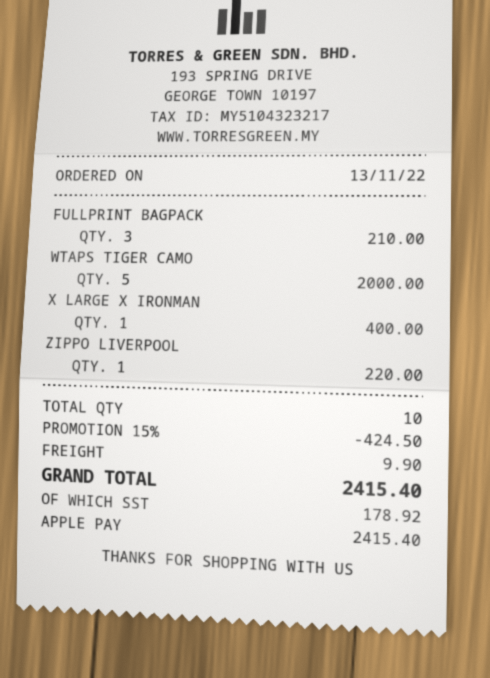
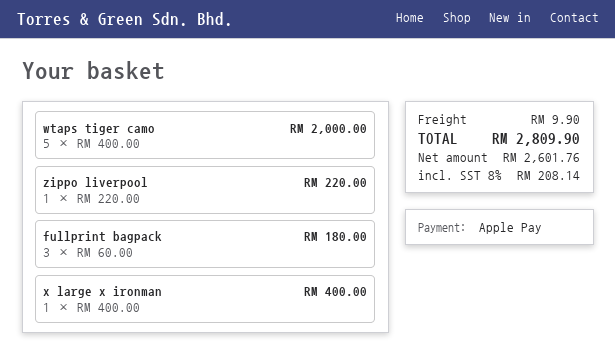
FULLPRINT BAGPACK: 3 for 210.00 -> 3 for 180.00
discount: 15% = 424.50 -> none
tax: 178.92 -> 208.14
total: 2415.40 -> 2809.90

